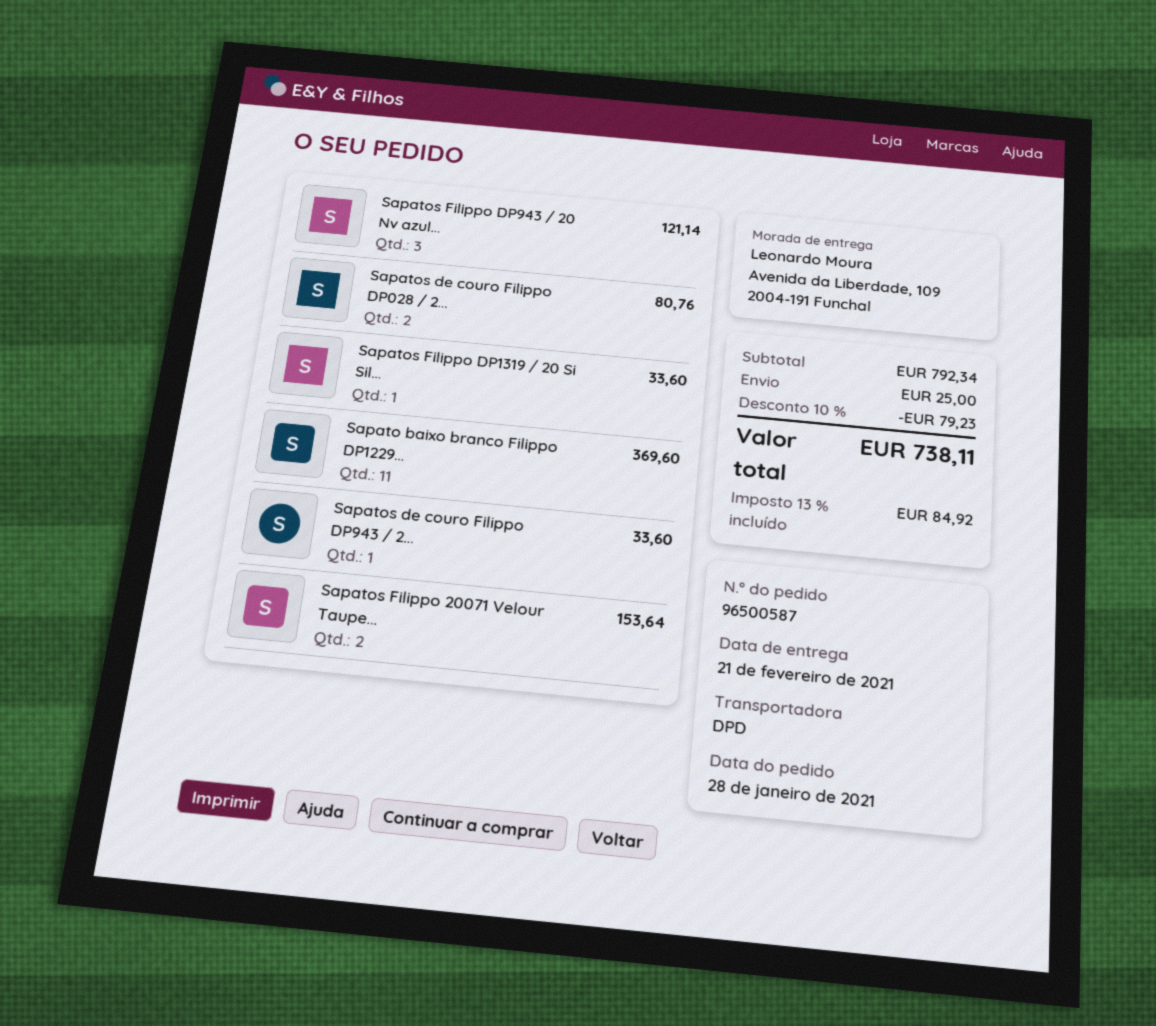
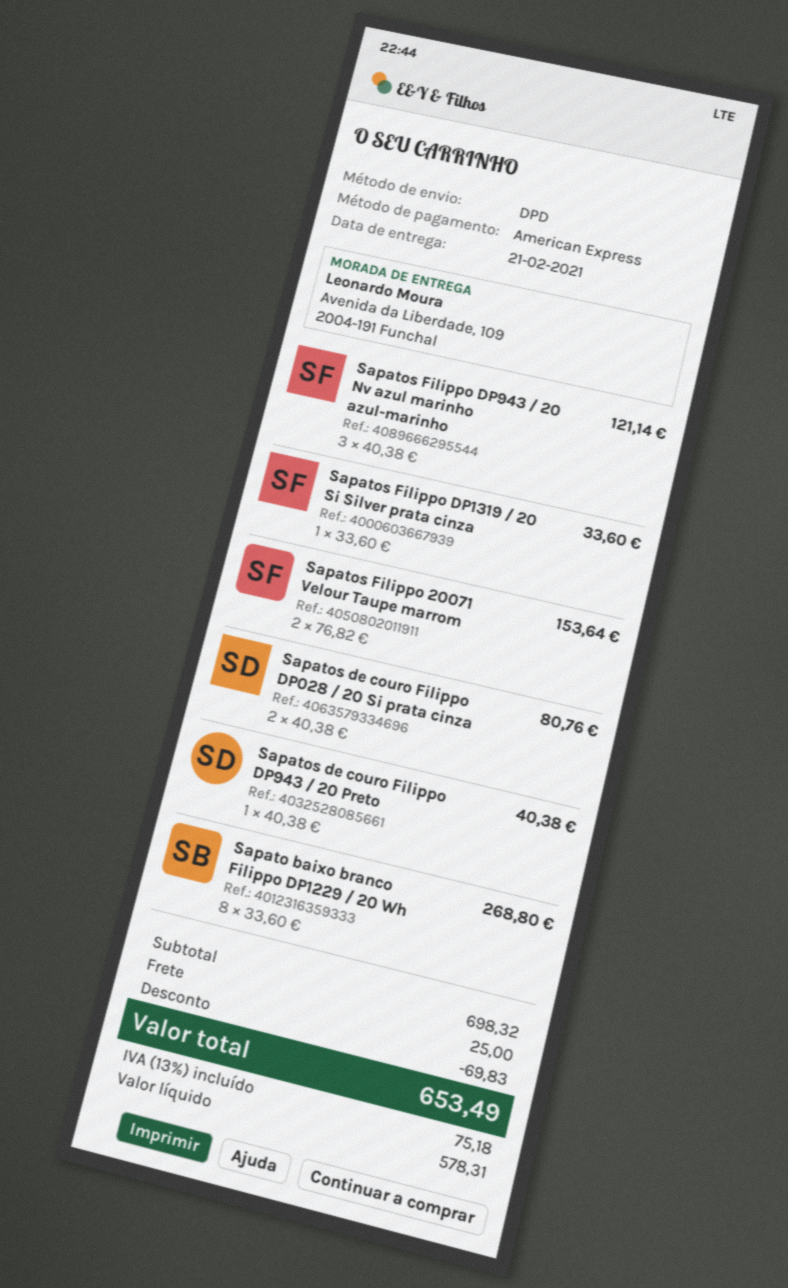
Sapato baixo branco Filippo DP1229...: 11 for 369.60 -> 8 for 268.80
Sapatos de couro Filippo DP943 / 2...: 1 for 33.60 -> 1 for 40.38
subtotal: 792.34 -> 698.32
discount: 79.23 -> 69.83
tax: 13% = 84.92 -> 13% = 75.18
total: 738.11 -> 653.49

